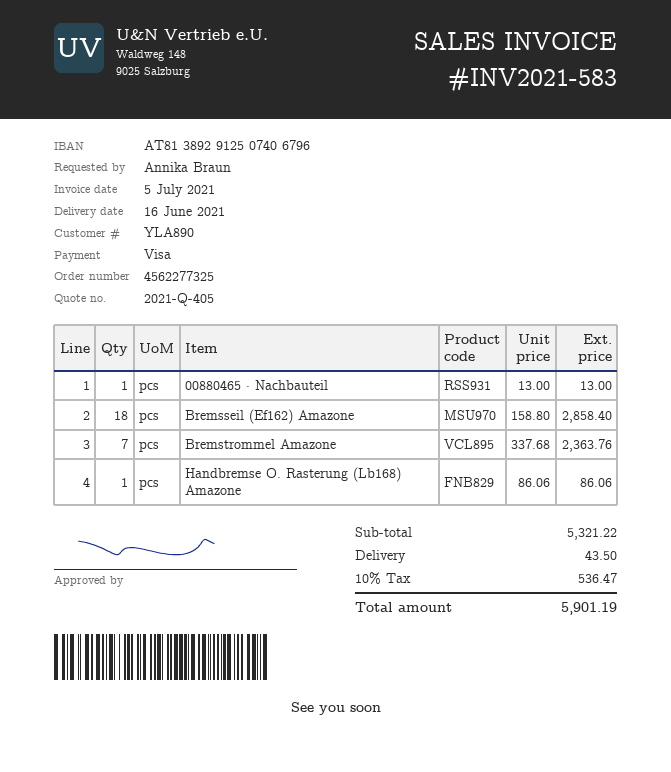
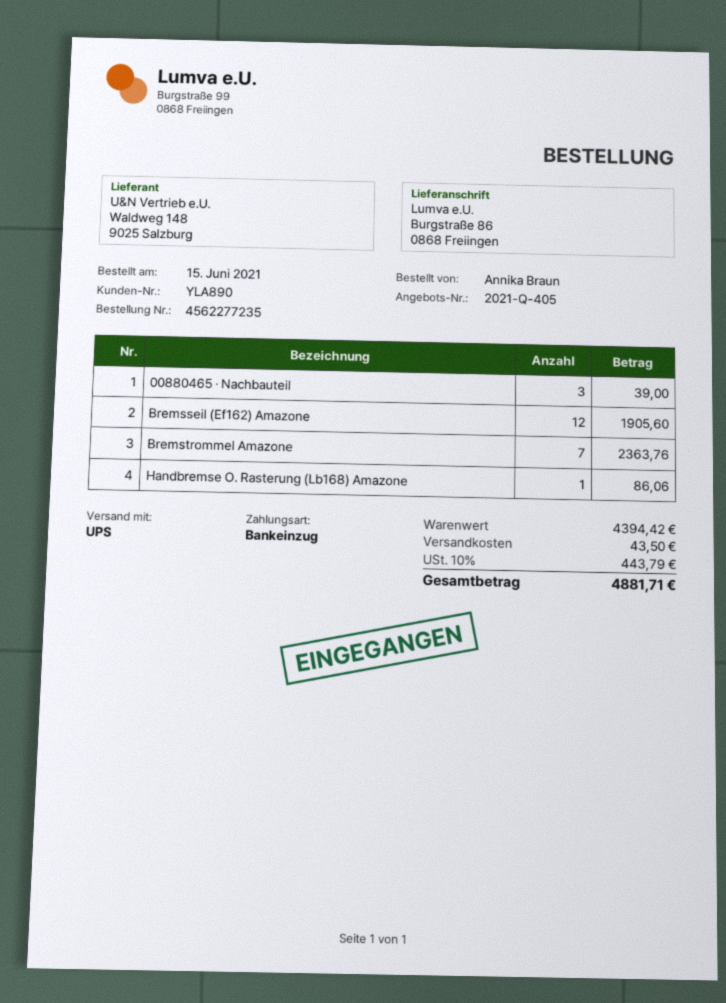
order number: 4562277325 -> 4562277235
payment method: Visa -> direct debit
00880465 · Nachbauteil: 1 for 13.00 -> 3 for 39.00
Bremsseil (Ef162) Amazone: 18 for 2858.40 -> 12 for 1905.60
subtotal: 5321.22 -> 4394.42
tax: 10% = 536.47 -> 10% = 443.79
total: 5901.19 -> 4881.71

